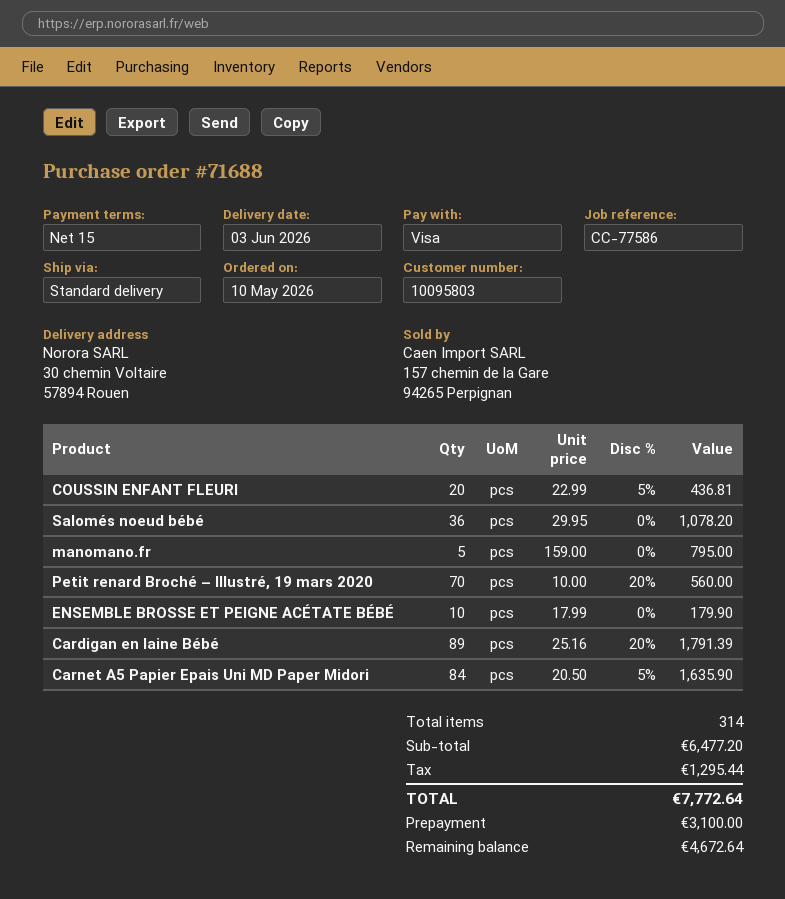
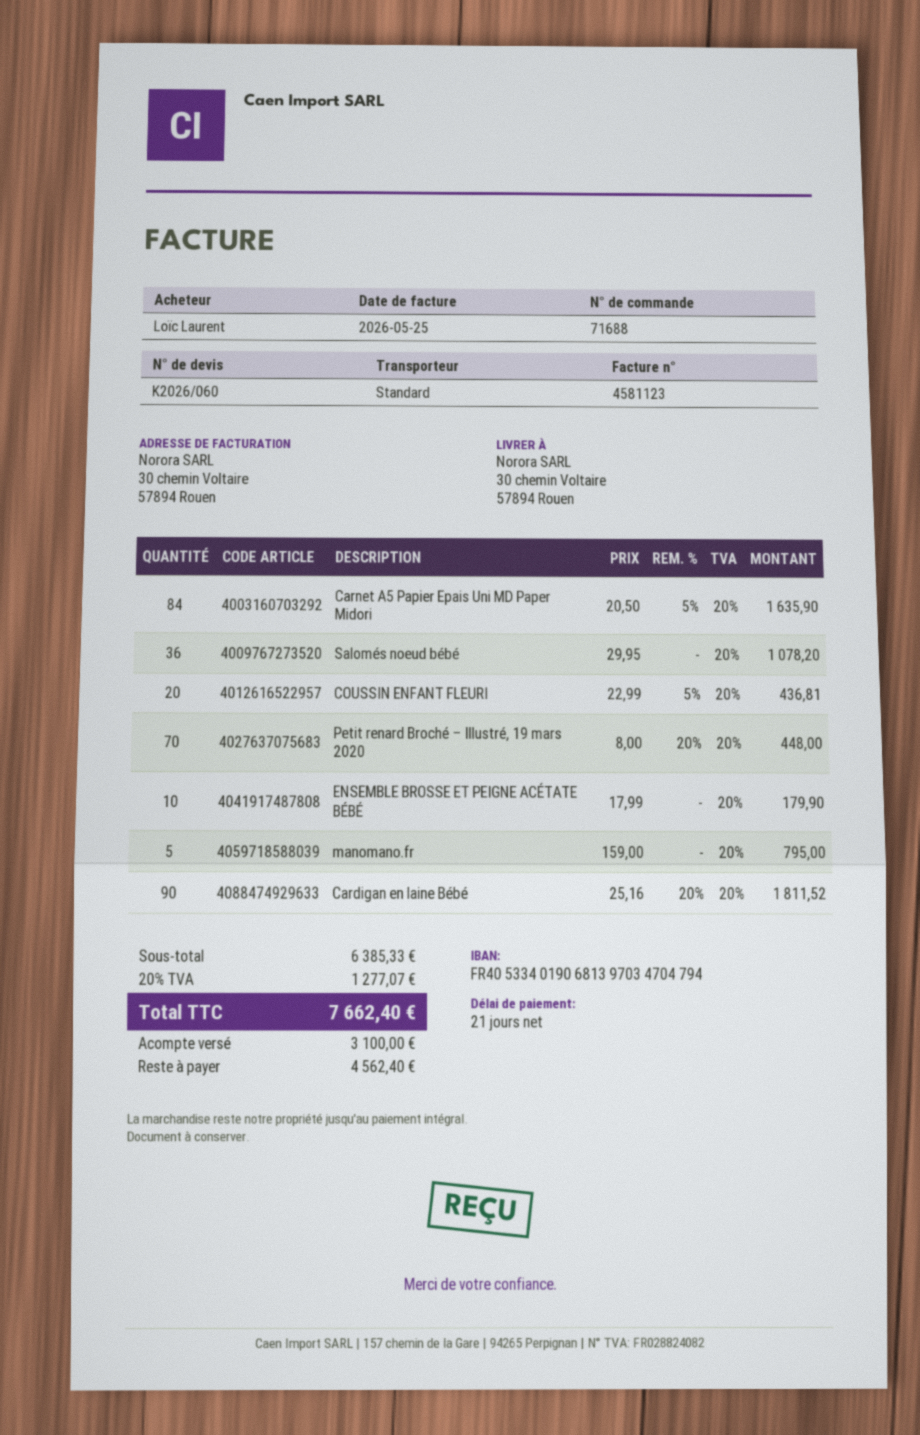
payment terms: 15 days -> 21 days
Petit renard Broché – Illustré, 19 mars 2020: 70 x 10.00 - 20% = 560.00 -> 70 x 8.00 - 20% = 448.00
Cardigan en laine Bébé: 89 x 25.16 - 20% = 1791.39 -> 90 x 25.16 - 20% = 1811.52
subtotal: 6477.20 -> 6385.33
tax: 1295.44 -> 1277.07
total: 7772.64 -> 7662.40
balance: 4672.64 -> 4562.40

